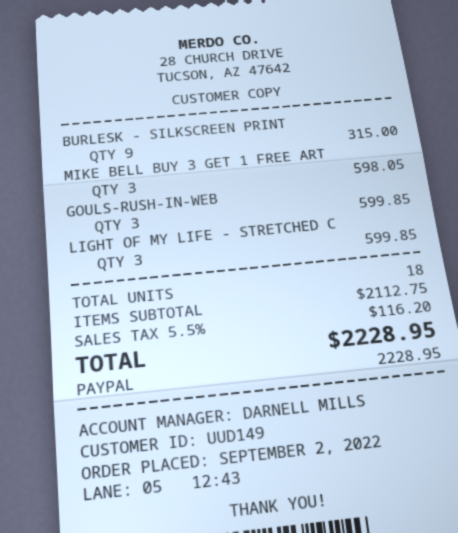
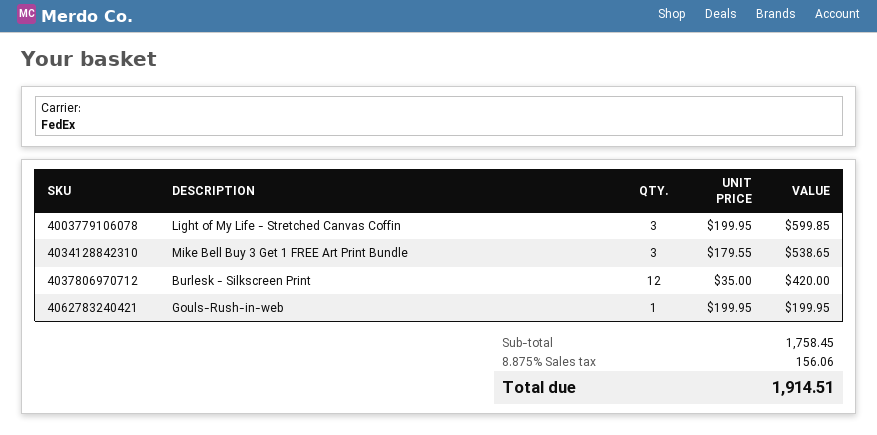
BURLESK - SILKSCREEN PRINT: 9 for 315.00 -> 12 for 420.00
MIKE BELL BUY 3 GET 1 FREE ART: 3 for 598.05 -> 3 for 538.65
GOULS-RUSH-IN-WEB: 3 for 599.85 -> 1 for 199.95
subtotal: 2112.75 -> 1758.45
tax: 5.5% = 116.20 -> 8.875% = 156.06
total: 2228.95 -> 1914.51

